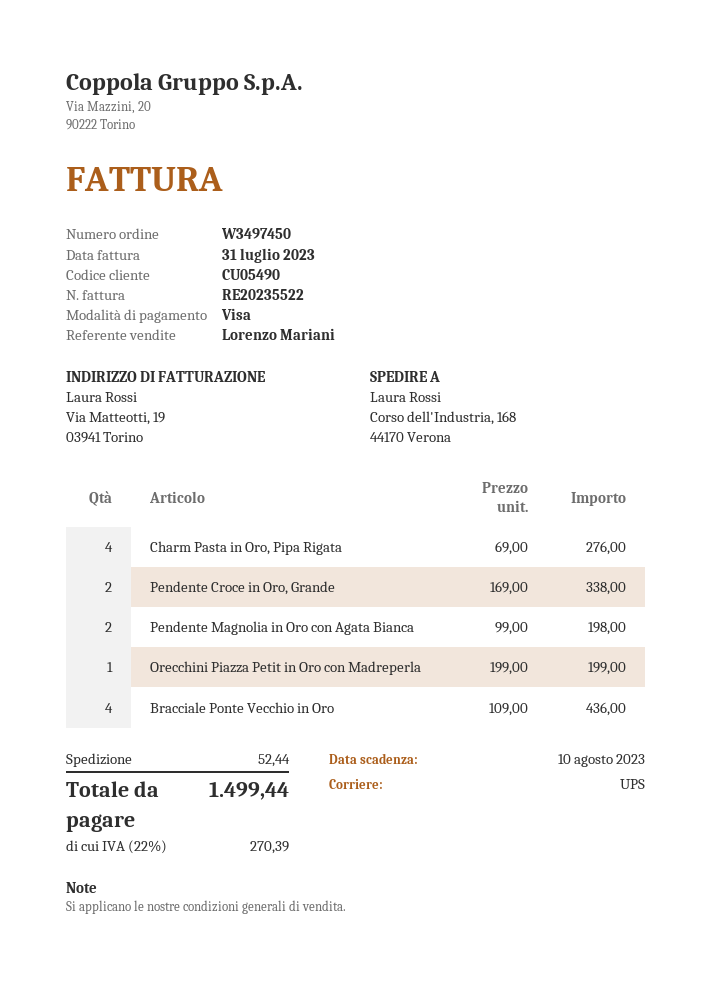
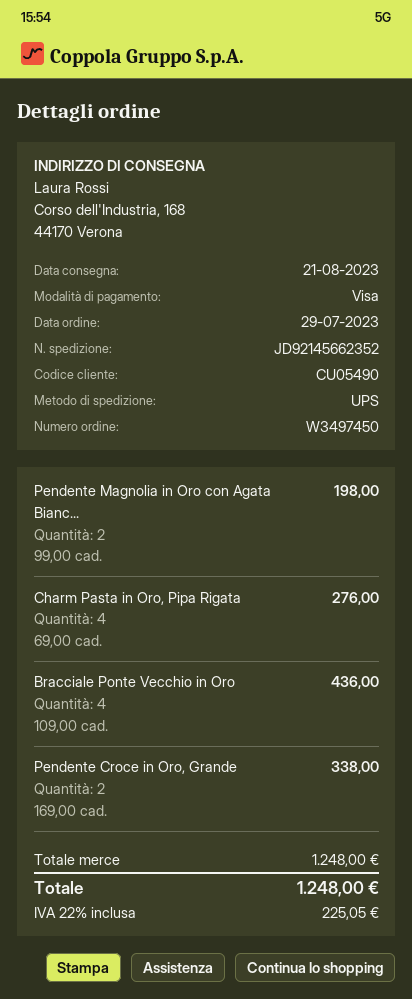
Orecchini Piazza Petit in Oro con Madreperla: 1 x 199.00 = 199.00 -> none
shipping: 52.44 -> none
tax: 22% = 270.39 -> 22% = 225.05
total: 1499.44 -> 1248.00

